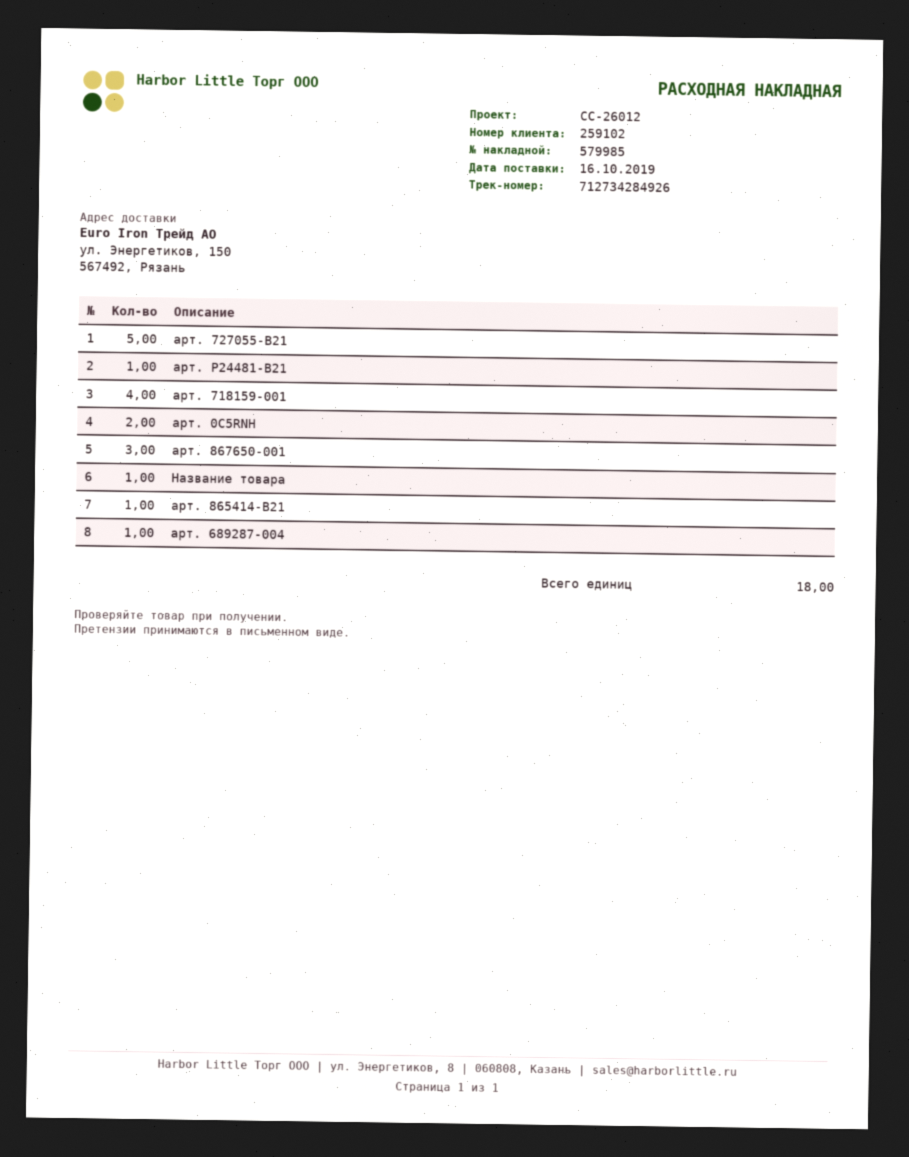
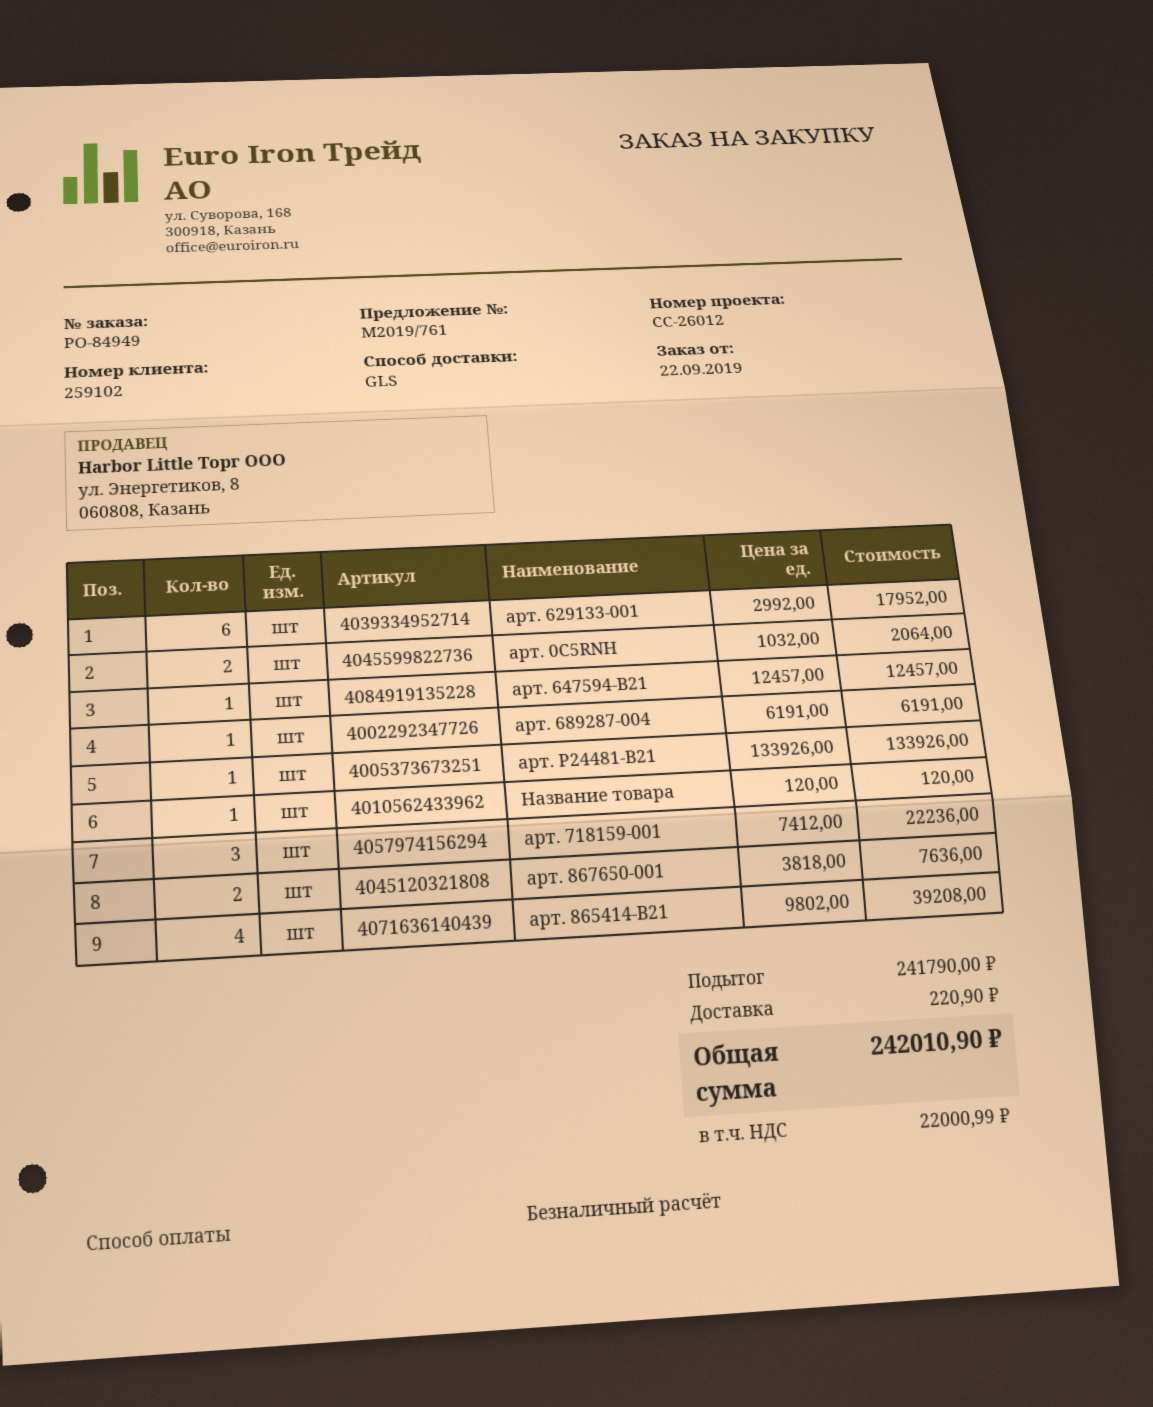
арт. 727055-B21: 5 -> none
арт. 718159-001: 4 -> 3
арт. 867650-001: 3 -> 2
арт. 865414-B21: 1 -> 4
арт. 629133-001: none -> 6
арт. 647594-B21: none -> 1

